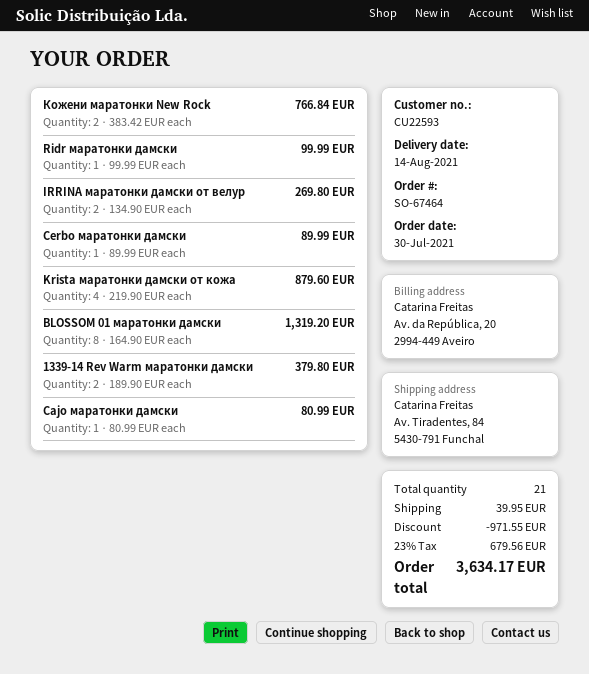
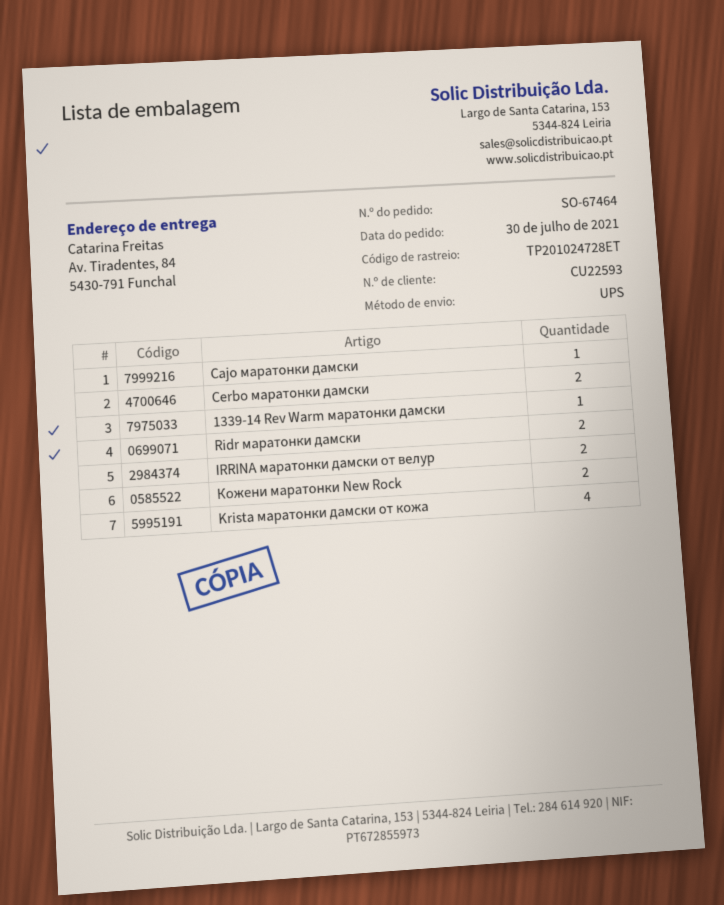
Ridr маратонки дамски: 1 -> 2
Cerbo маратонки дамски: 1 -> 2
BLOSSOM 01 маратонки дамски: 8 -> none
1339-14 Rev Warm маратонки дамски: 2 -> 1

